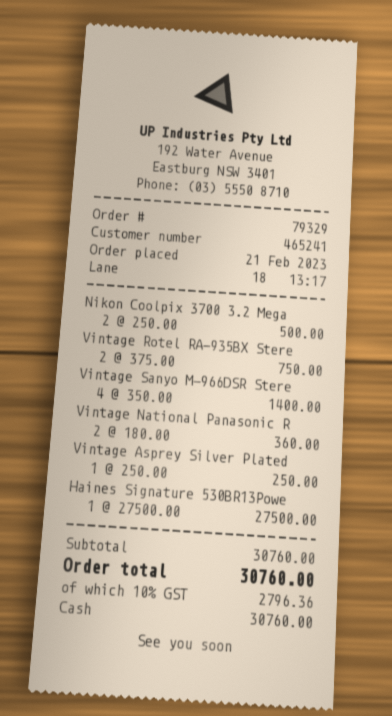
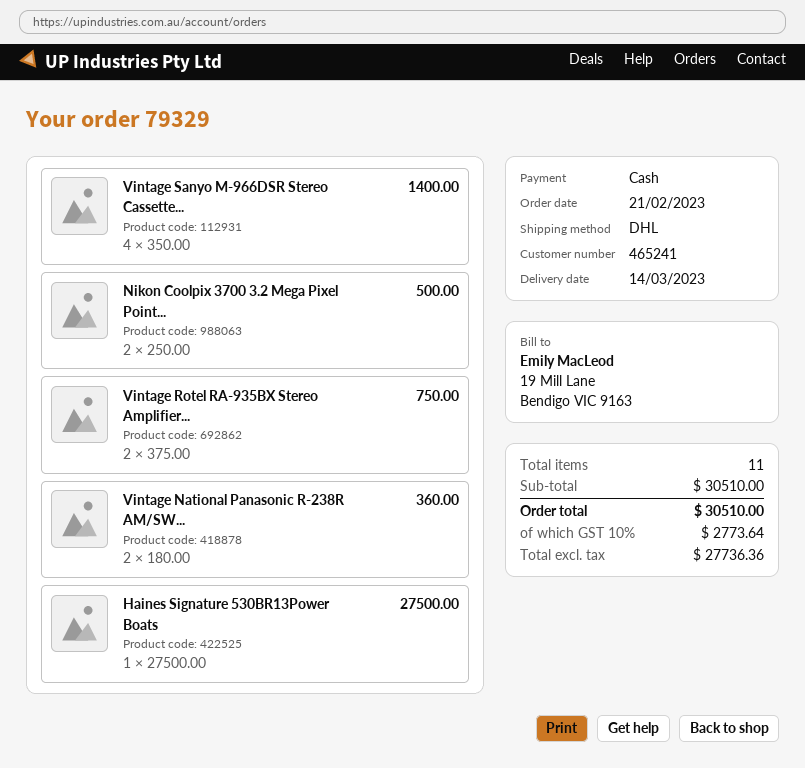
Vintage Asprey Silver Plated: 1 x 250.00 = 250.00 -> none
subtotal: 30760.00 -> 30510.00
tax: 10% = 2796.36 -> 10% = 2773.64
total: 30760.00 -> 30510.00

